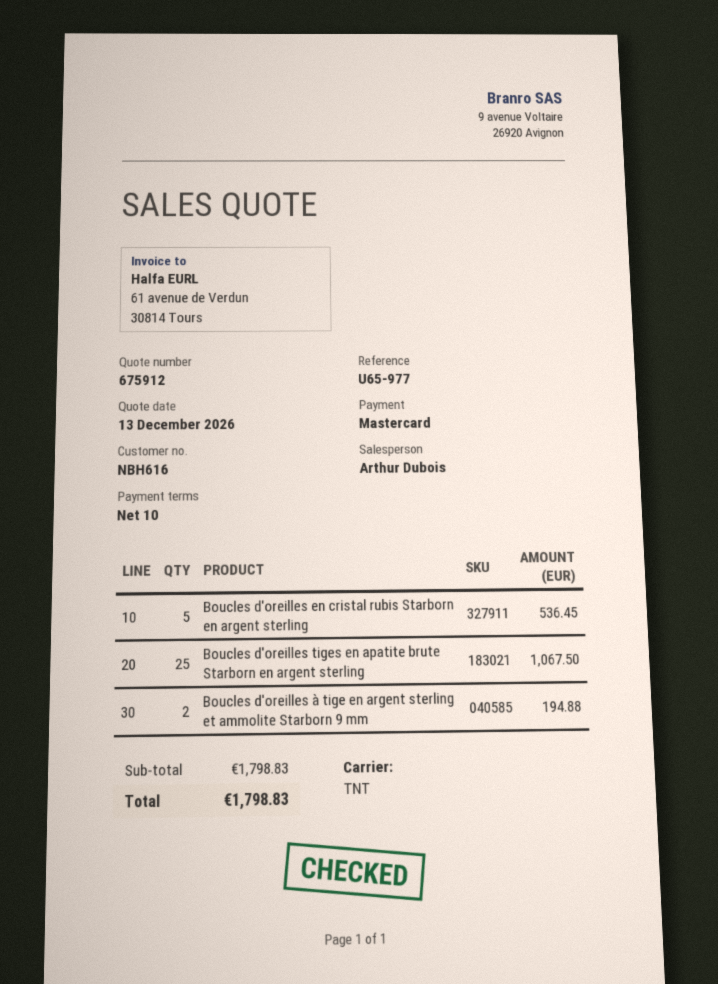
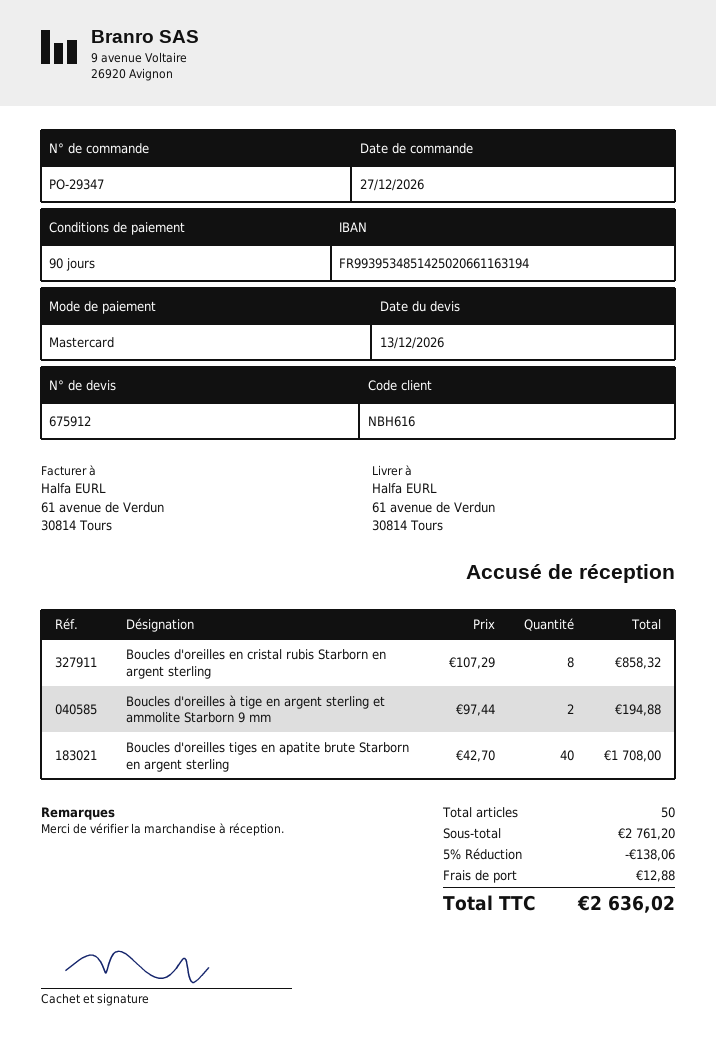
payment terms: 10 days -> 90 days
Boucles d'oreilles en cristal rubis Starborn en argent sterling: 5 for 536.45 -> 8 for 858.32
Boucles d'oreilles tiges en apatite brute Starborn en argent sterling: 25 for 1067.50 -> 40 for 1708.00
subtotal: 1798.83 -> 2761.20
discount: none -> 5% = 138.06
shipping: none -> 12.88
total: 1798.83 -> 2636.02

